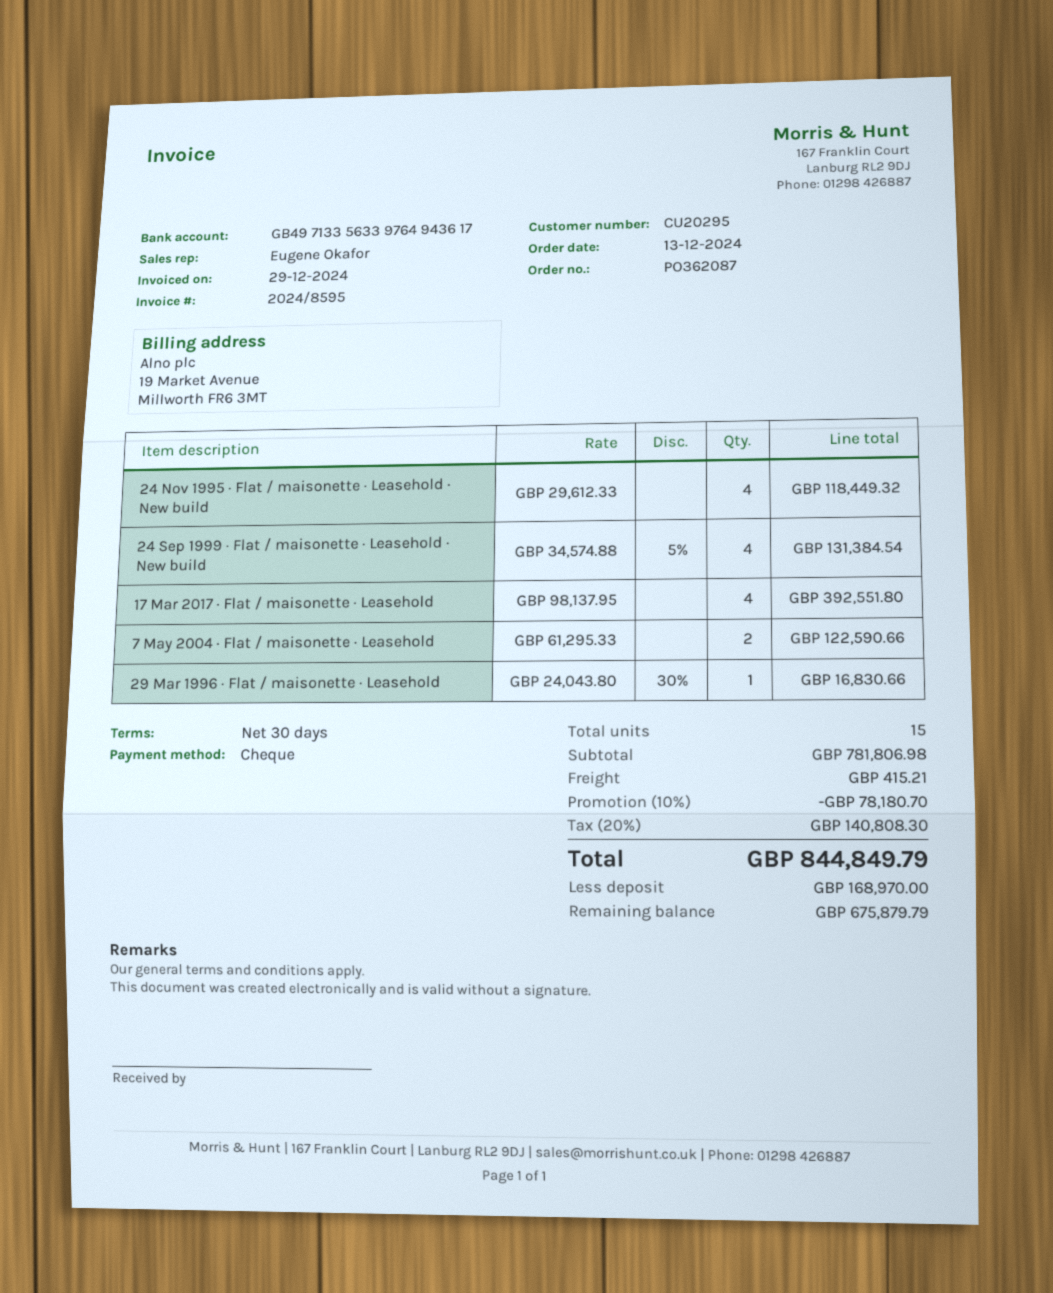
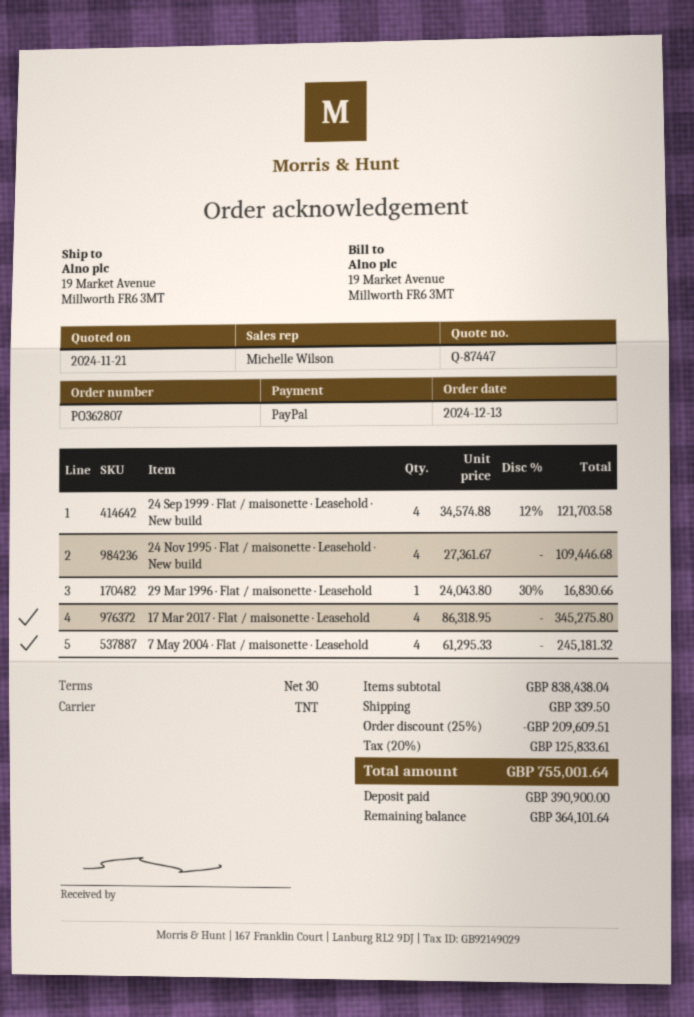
order number: PO362087 -> PO362807
sales rep: Eugene Okafor -> Michelle Wilson
payment method: cheque -> PayPal
24 Nov 1995 · Flat / maisonette · Leasehold · New build: 4 x 29612.33 = 118449.32 -> 4 x 27361.67 = 109446.68
24 Sep 1999 · Flat / maisonette · Leasehold · New build: 4 x 34574.88 - 5% = 131384.54 -> 4 x 34574.88 - 12% = 121703.58
17 Mar 2017 · Flat / maisonette · Leasehold: 4 x 98137.95 = 392551.80 -> 4 x 86318.95 = 345275.80
7 May 2004 · Flat / maisonette · Leasehold: 2 x 61295.33 = 122590.66 -> 4 x 61295.33 = 245181.32
subtotal: 781806.98 -> 838438.04
discount: 10% = 78180.70 -> 25% = 209609.51
shipping: 415.21 -> 339.50
tax: 20% = 140808.30 -> 20% = 125833.61
total: 844849.79 -> 755001.64
deposit: 168970.00 -> 390900.00
balance: 675879.79 -> 364101.64

